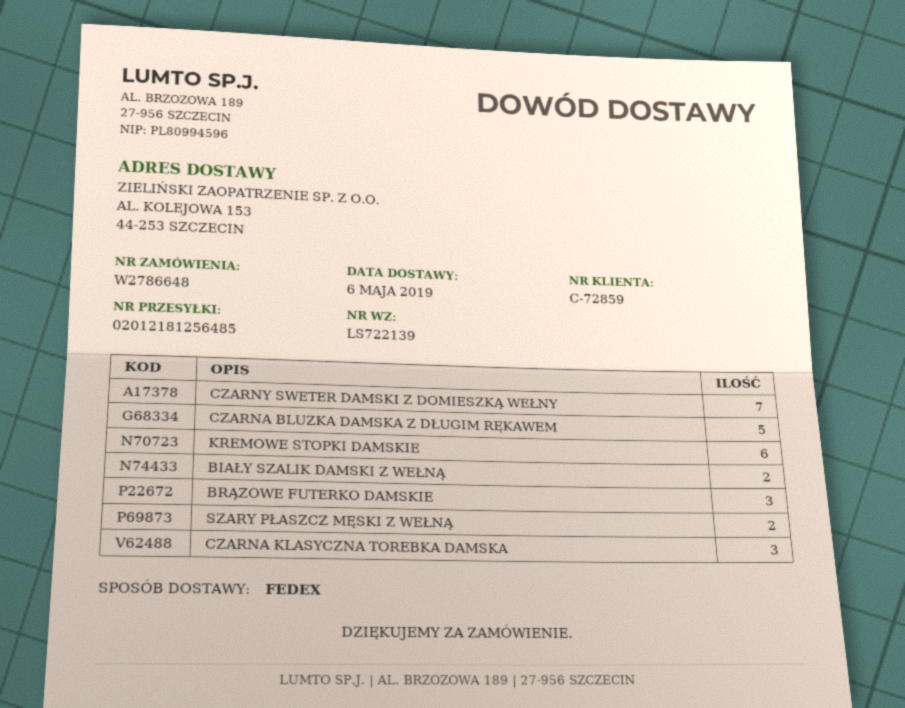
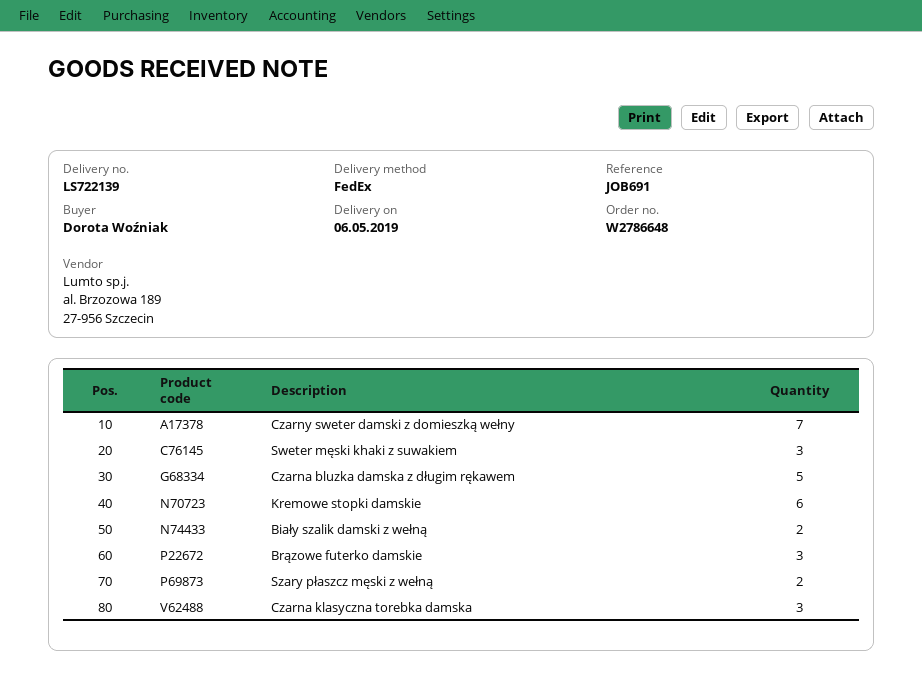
Sweter męski khaki z suwakiem: none -> 3

